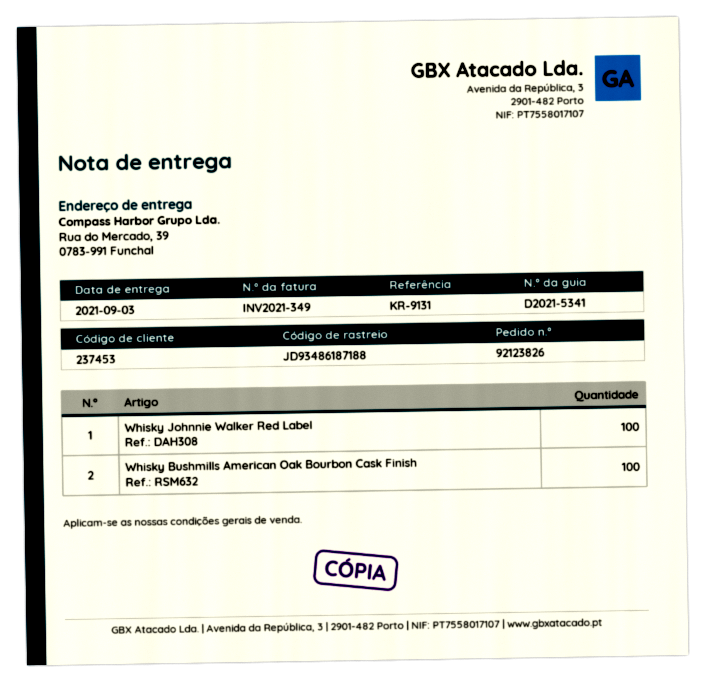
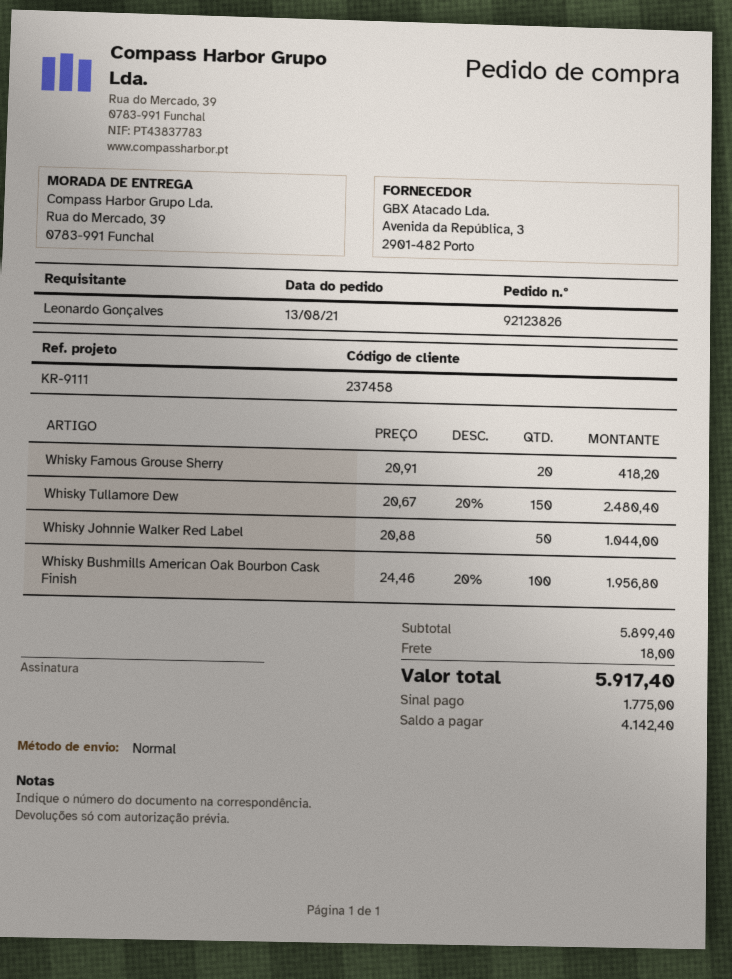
customer number: 237453 -> 237458
reference: KR-9131 -> KR-9111
Whisky Johnnie Walker Red Label: 100 -> 50
Whisky Famous Grouse Sherry: none -> 20
Whisky Tullamore Dew: none -> 150

